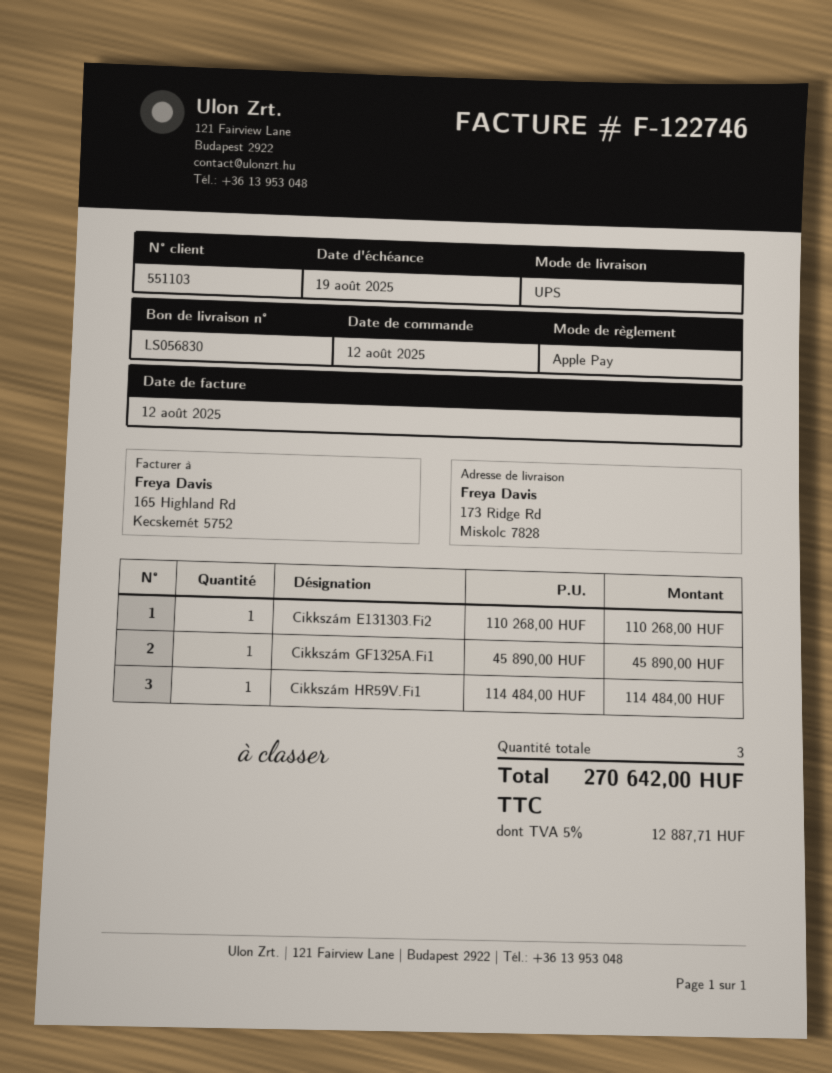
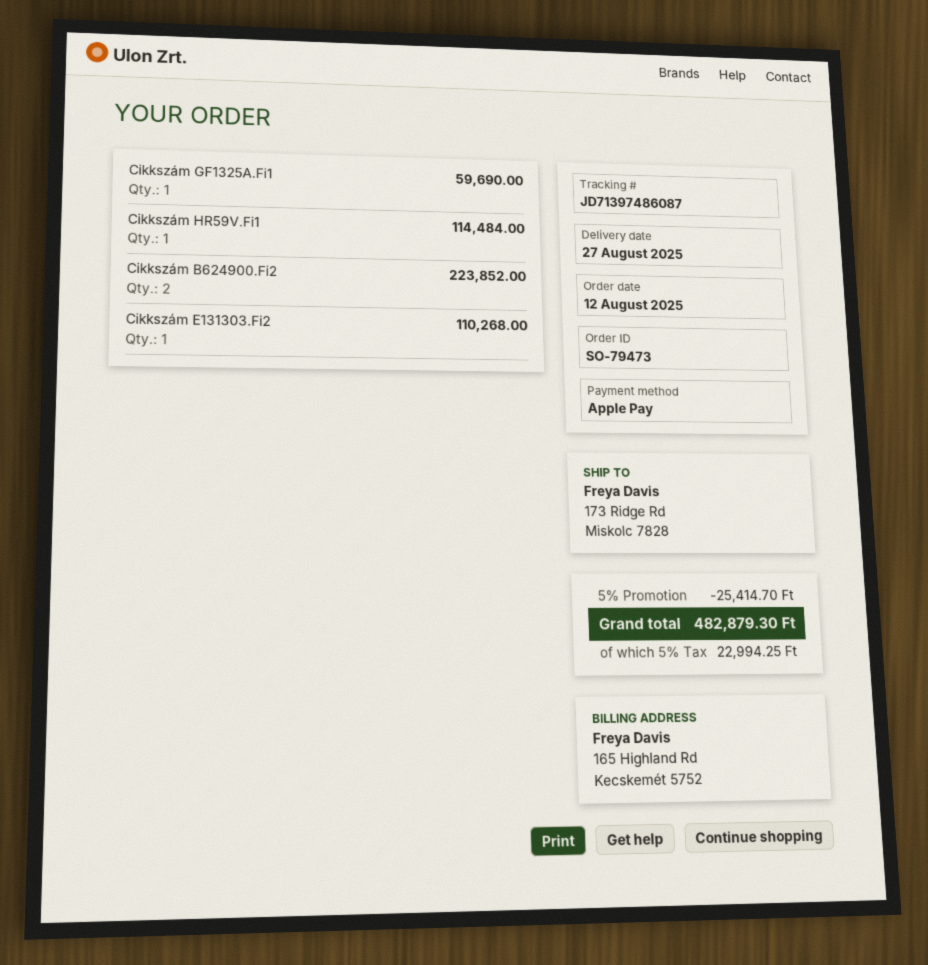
Cikkszám GF1325A.Fi1: 1 for 45890.00 -> 1 for 59690.00
Cikkszám B624900.Fi2: none -> 2 for 223852.00
discount: none -> 5% = 25414.70
tax: 5% = 12887.71 -> 5% = 22994.25
total: 270642.00 -> 482879.30

